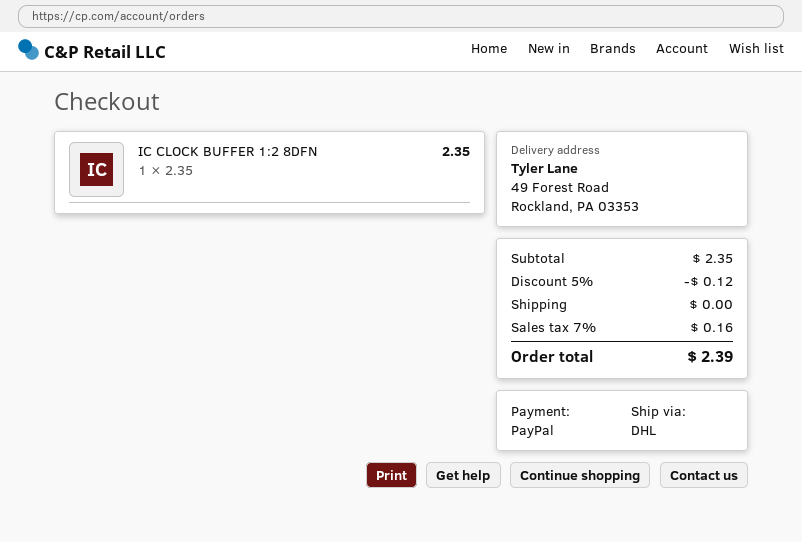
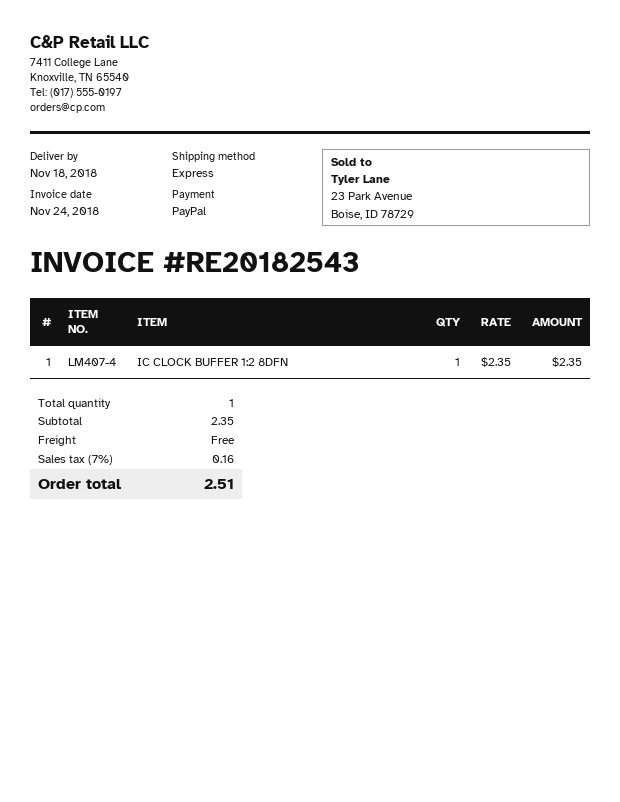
shipping method: DHL -> express
discount: 5% = 0.12 -> none
total: 2.39 -> 2.51

